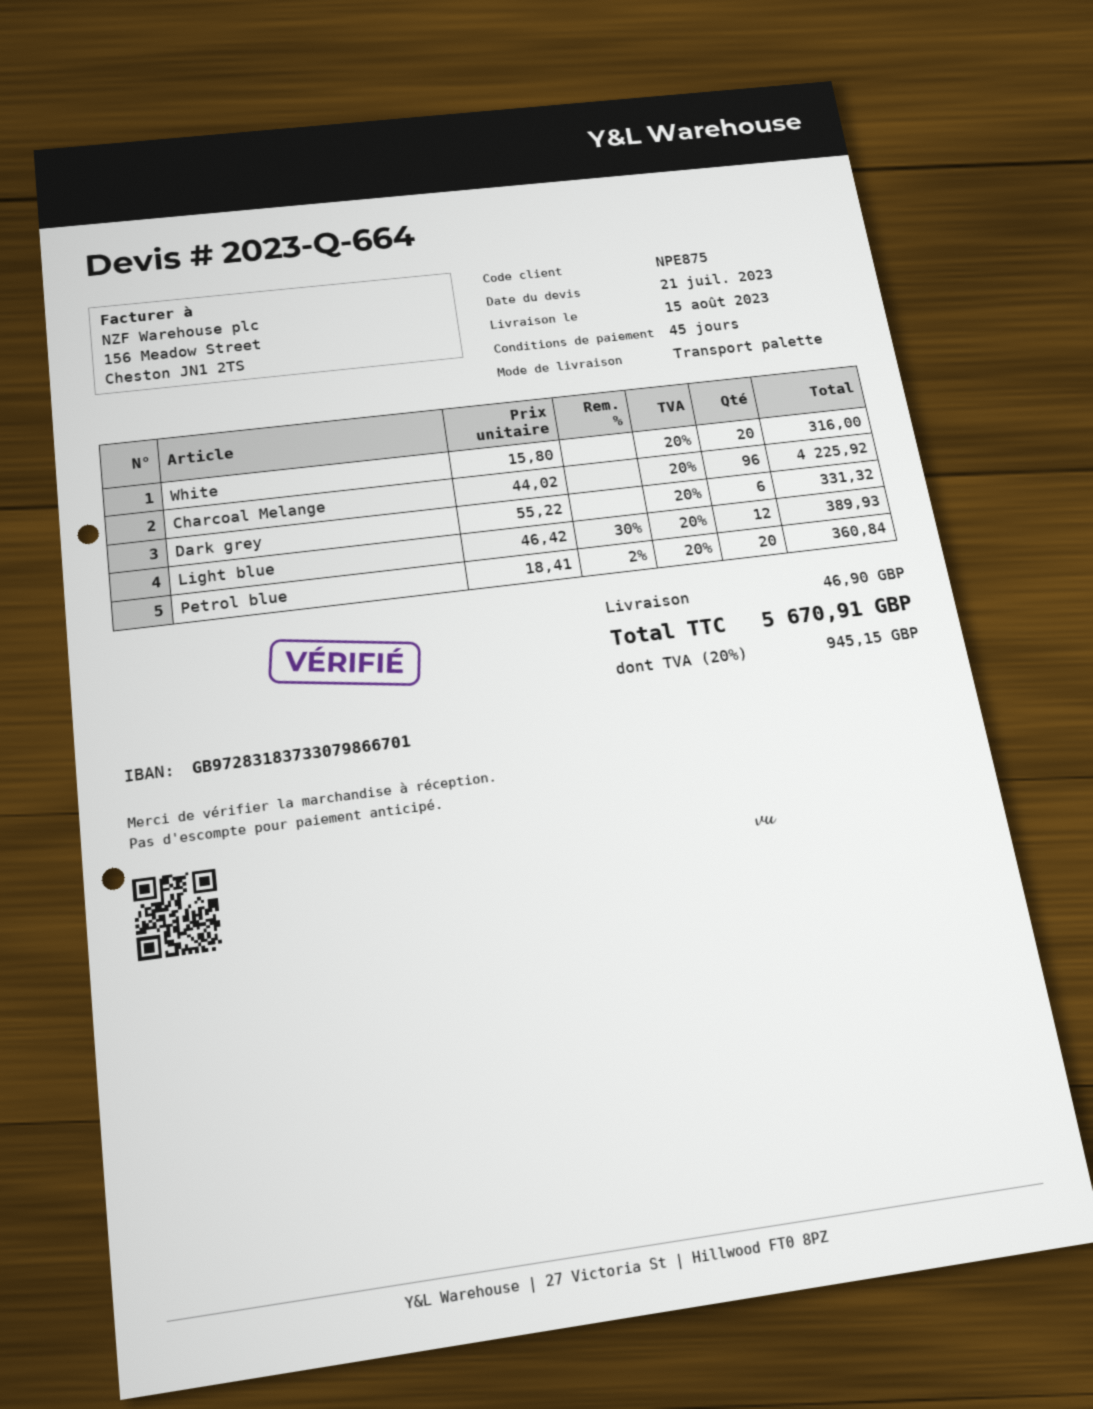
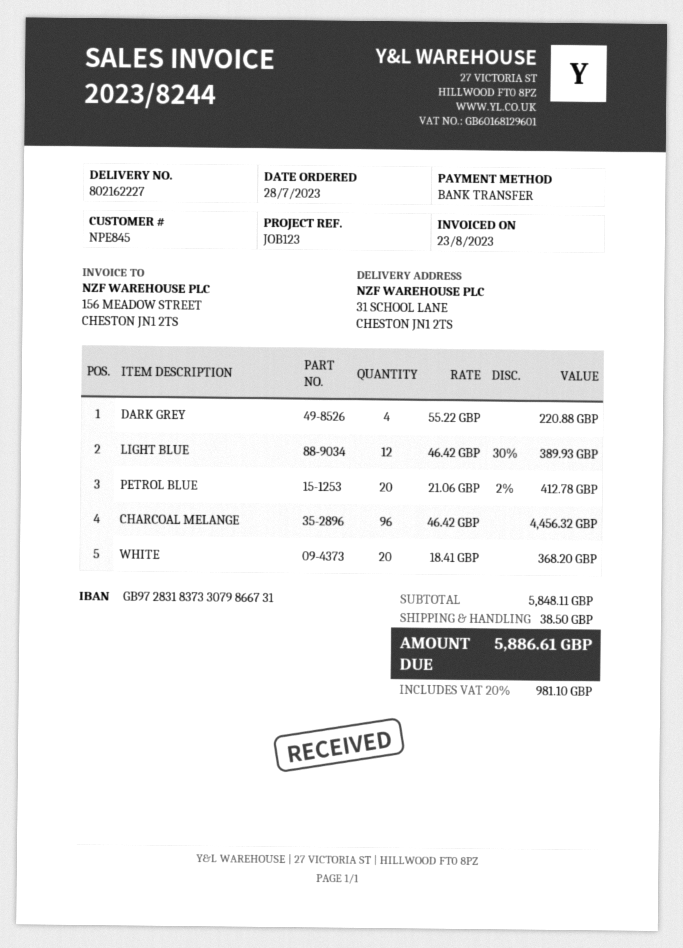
customer number: NPE875 -> NPE845
bank account: GB97283183733079866701 -> GB97283183733079866731
White: 20 x 15.80 = 316.00 -> 20 x 18.41 = 368.20
Charcoal Melange: 96 x 44.02 = 4225.92 -> 96 x 46.42 = 4456.32
Dark grey: 6 x 55.22 = 331.32 -> 4 x 55.22 = 220.88
Petrol blue: 20 x 18.41 - 2% = 360.84 -> 20 x 21.06 - 2% = 412.78
shipping: 46.90 -> 38.50
tax: 20% = 945.15 -> 20% = 981.10
total: 5670.91 -> 5886.61

